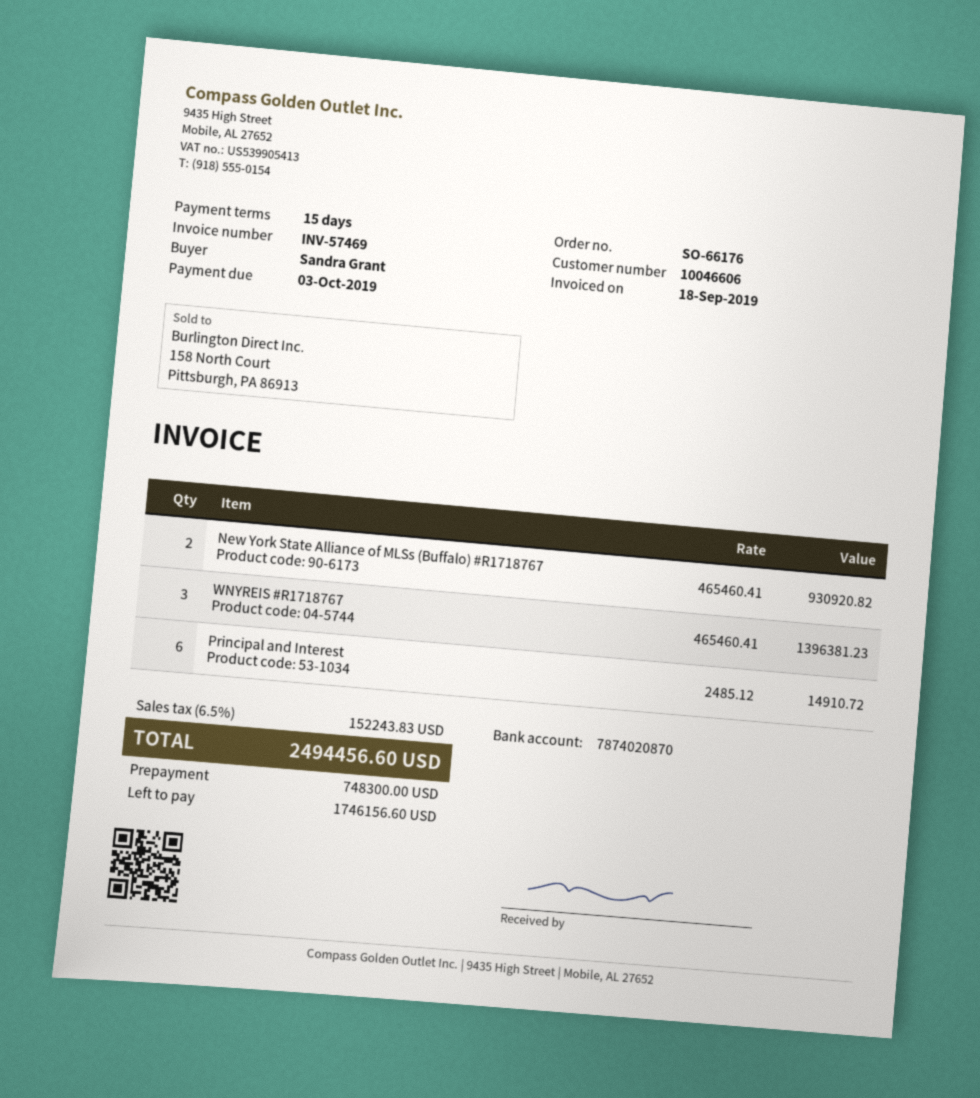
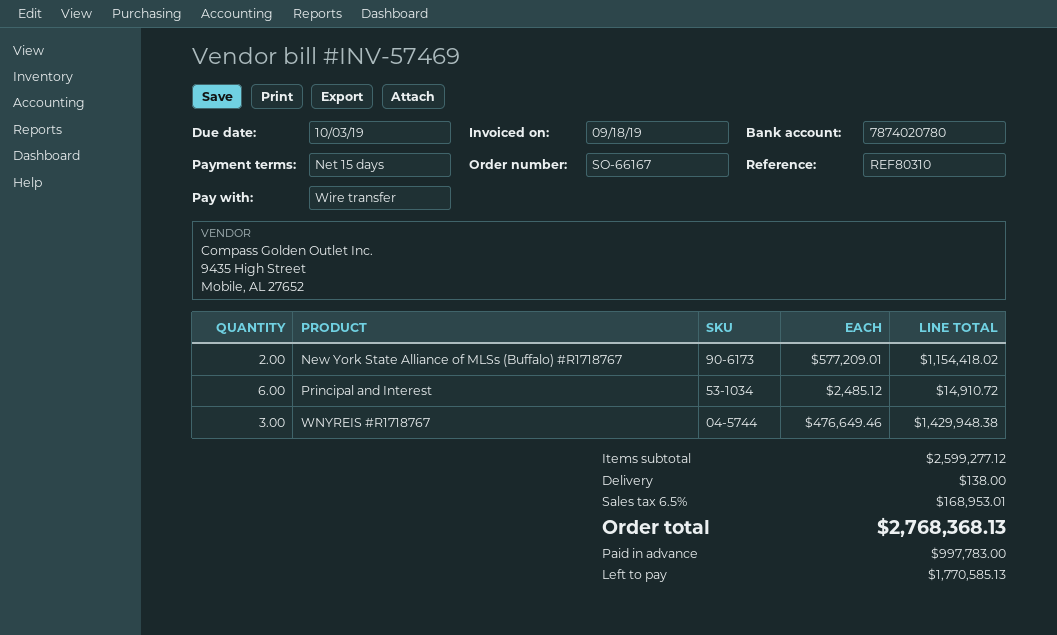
order number: SO-66176 -> SO-66167
bank account: 7874020870 -> 7874020780
New York State Alliance of MLSs (Buffalo) #R1718767: 2 x 465460.41 = 930920.82 -> 2 x 577209.01 = 1154418.02
WNYREIS #R1718767: 3 x 465460.41 = 1396381.23 -> 3 x 476649.46 = 1429948.38
shipping: none -> 138.00
tax: 6.5% = 152243.83 -> 6.5% = 168953.01
total: 2494456.60 -> 2768368.13
deposit: 748300.00 -> 997783.00
balance: 1746156.60 -> 1770585.13

